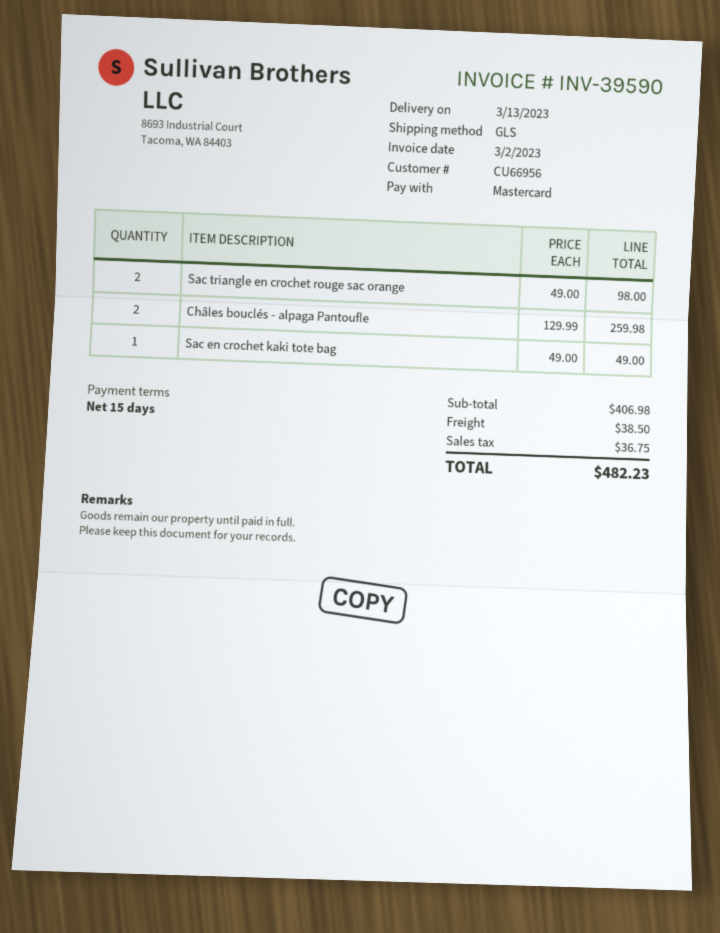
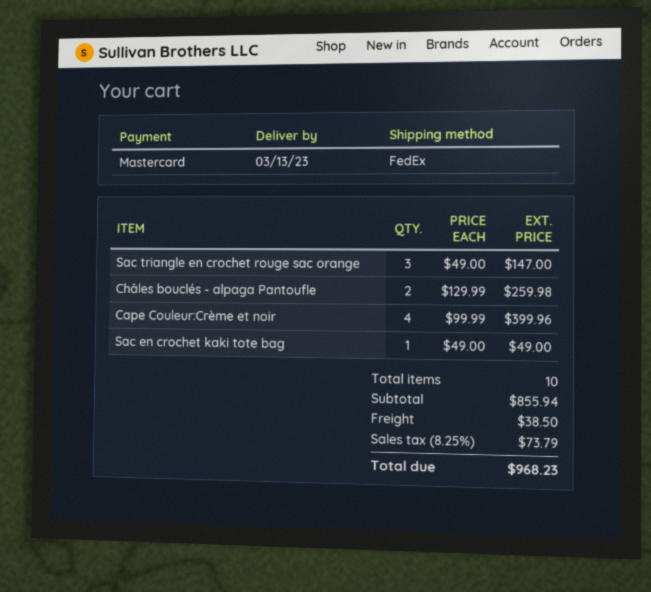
shipping method: GLS -> FedEx
Sac triangle en crochet rouge sac orange: 2 x 49.00 = 98.00 -> 3 x 49.00 = 147.00
Cape Couleur:Crème et noir: none -> 4 x 99.99 = 399.96
subtotal: 406.98 -> 855.94
tax: 36.75 -> 73.79
total: 482.23 -> 968.23

